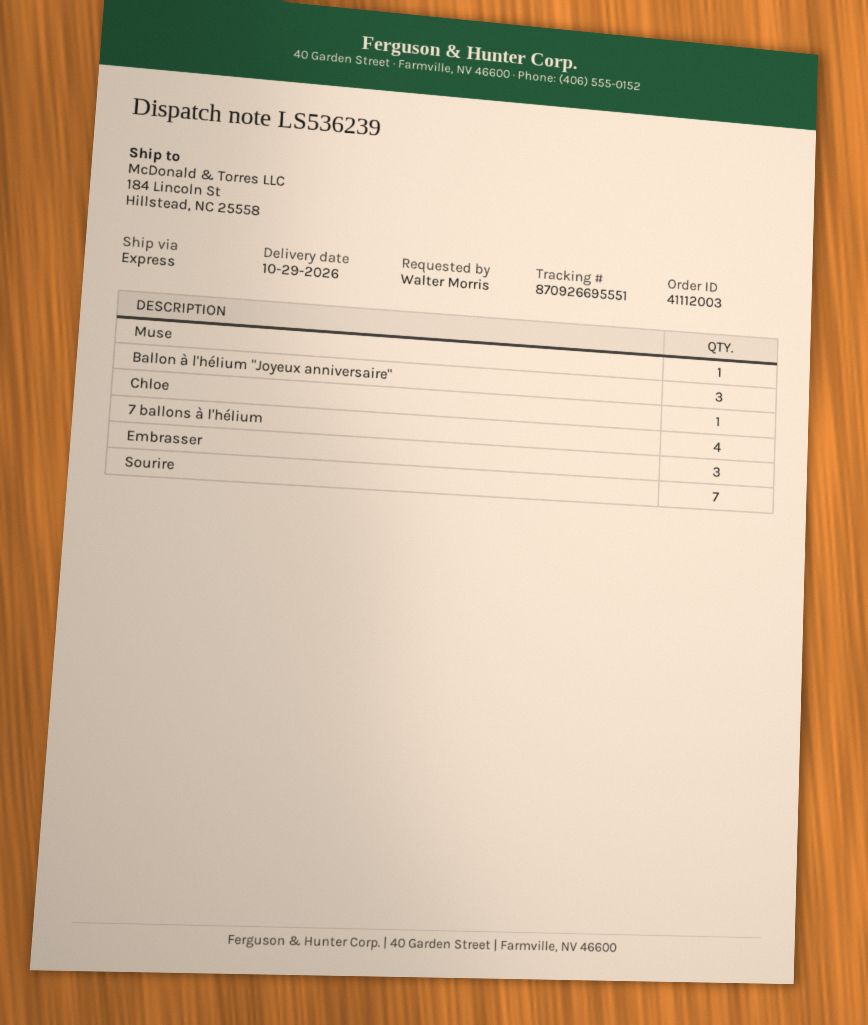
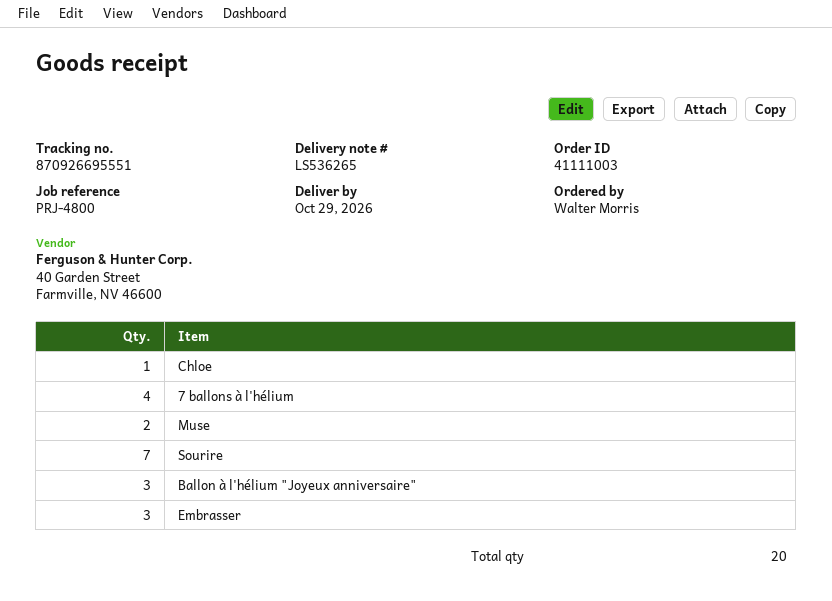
order number: 41112003 -> 41111003
delivery note number: LS536239 -> LS536265
Muse: 1 -> 2

